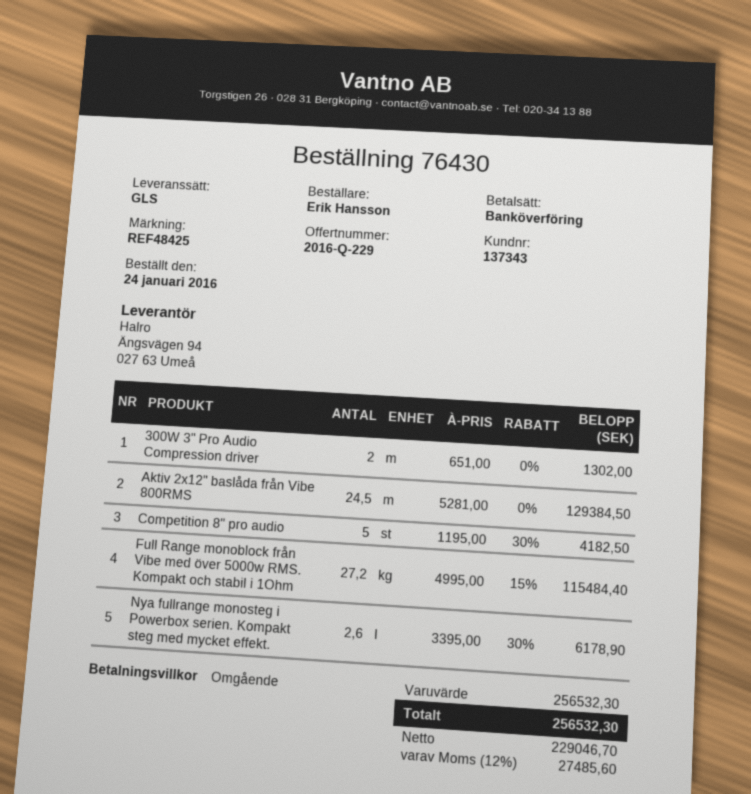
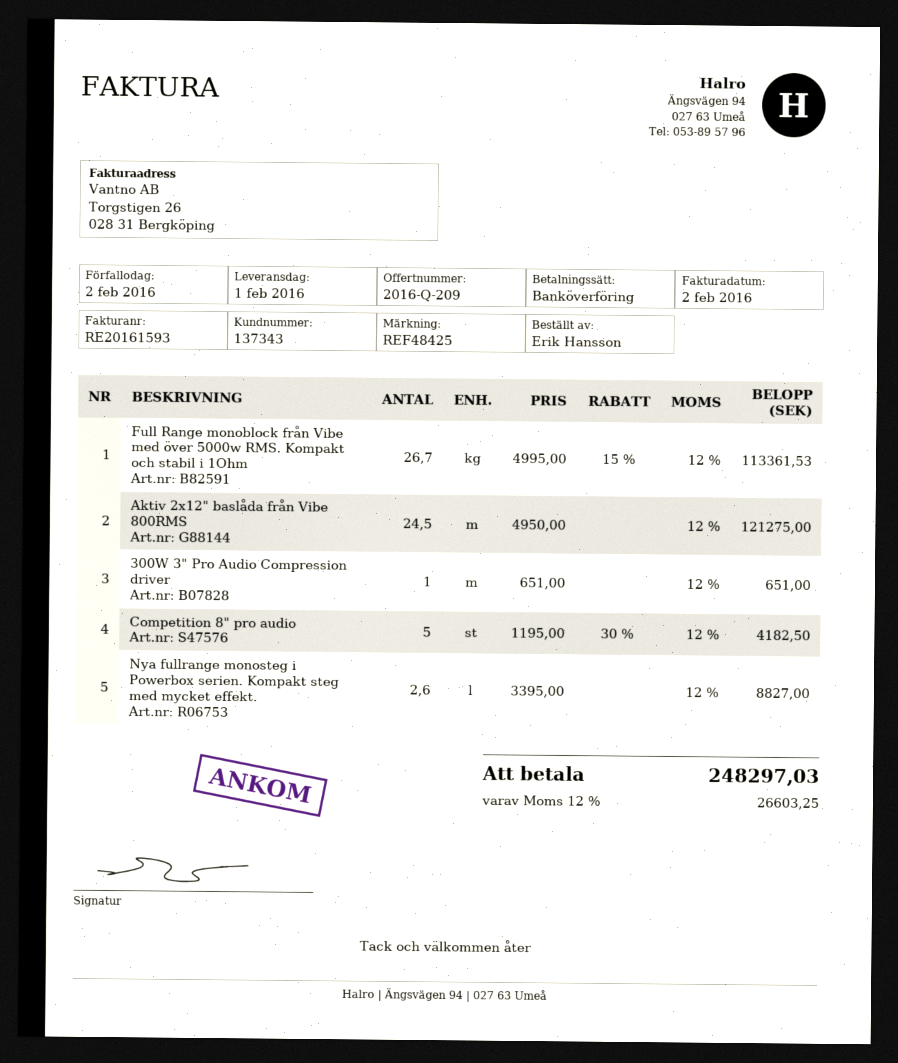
quote number: 2016-Q-229 -> 2016-Q-209
300W 3" Pro Audio Compression driver: 2 x 651.00 = 1302.00 -> 1 x 651.00 = 651.00
Aktiv 2x12" baslåda från Vibe 800RMS: 24.5 x 5281.00 = 129384.50 -> 24.5 x 4950.00 = 121275.00
Full Range monoblock från Vibe med över 5000w RMS. Kompakt och stabil i 1Ohm: 27.2 x 4995.00 - 15% = 115484.40 -> 26.7 x 4995.00 - 15% = 113361.53
Nya fullrange monosteg i Powerbox serien. Kompakt steg med mycket effekt.: 2.6 x 3395.00 - 30% = 6178.90 -> 2.6 x 3395.00 = 8827.00
tax: 12% = 27485.60 -> 12% = 26603.25
total: 256532.30 -> 248297.03

